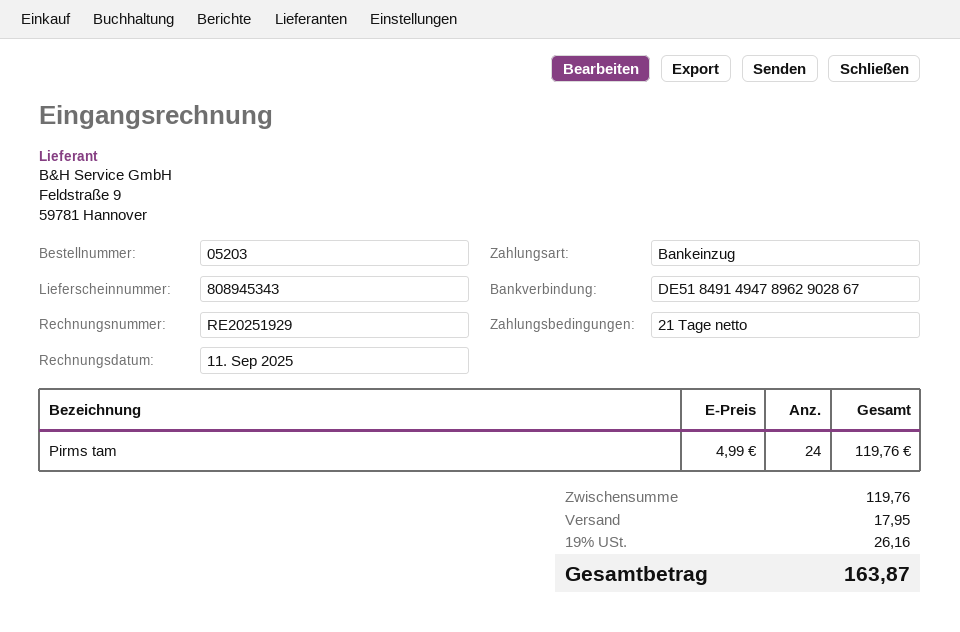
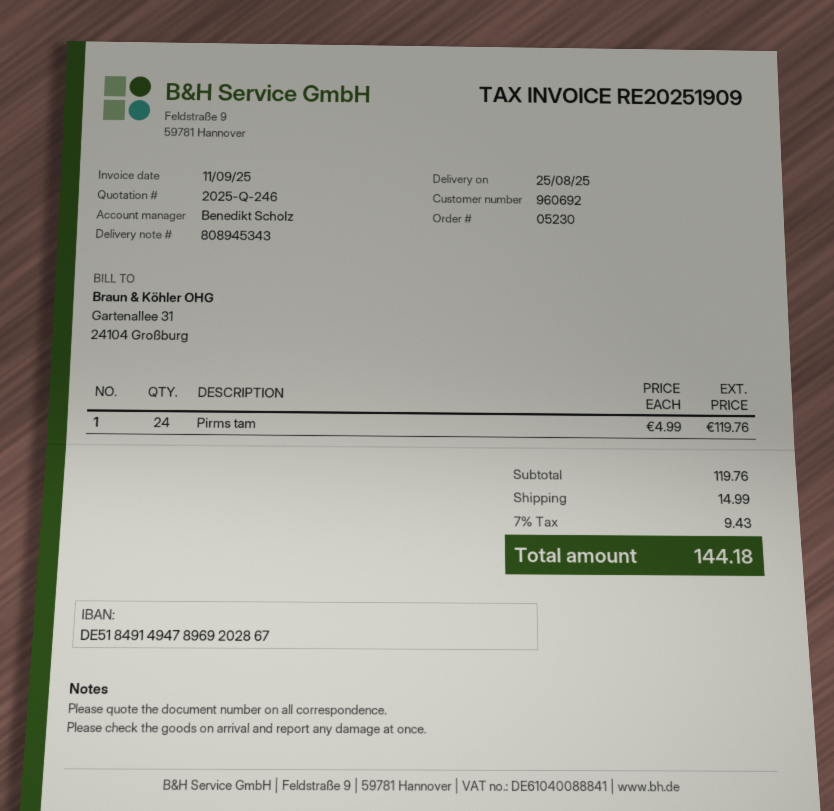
order number: 05203 -> 05230
invoice number: RE20251929 -> RE20251909
bank account: DE51849149478962902867 -> DE51849149478969202867
shipping: 17.95 -> 14.99
tax: 19% = 26.16 -> 7% = 9.43
total: 163.87 -> 144.18

